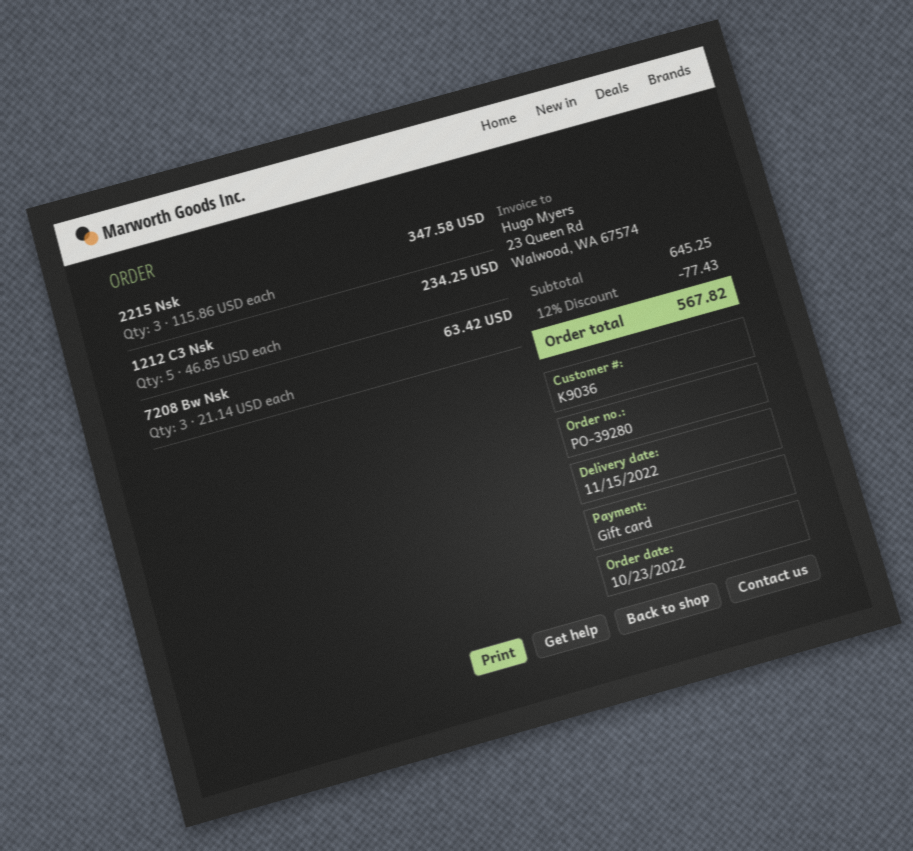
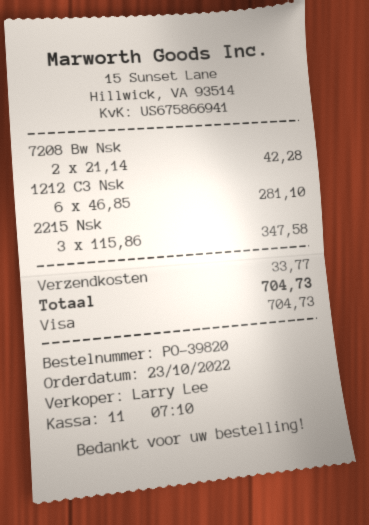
order number: PO-39280 -> PO-39820
payment method: gift card -> Visa
1212 C3 Nsk: 5 x 46.85 = 234.25 -> 6 x 46.85 = 281.10
7208 Bw Nsk: 3 x 21.14 = 63.42 -> 2 x 21.14 = 42.28
discount: 12% = 77.43 -> none
shipping: none -> 33.77
total: 567.82 -> 704.73

